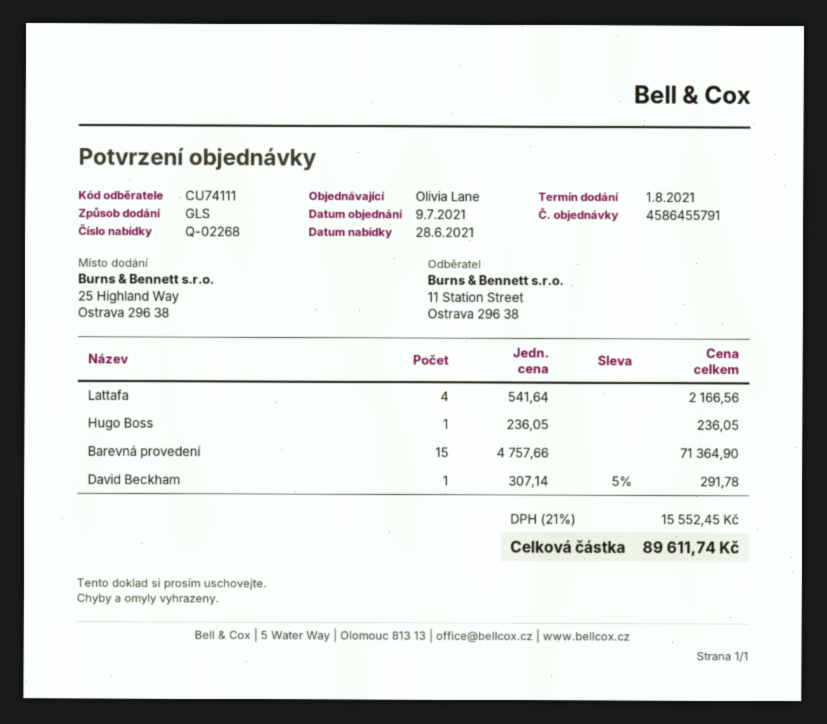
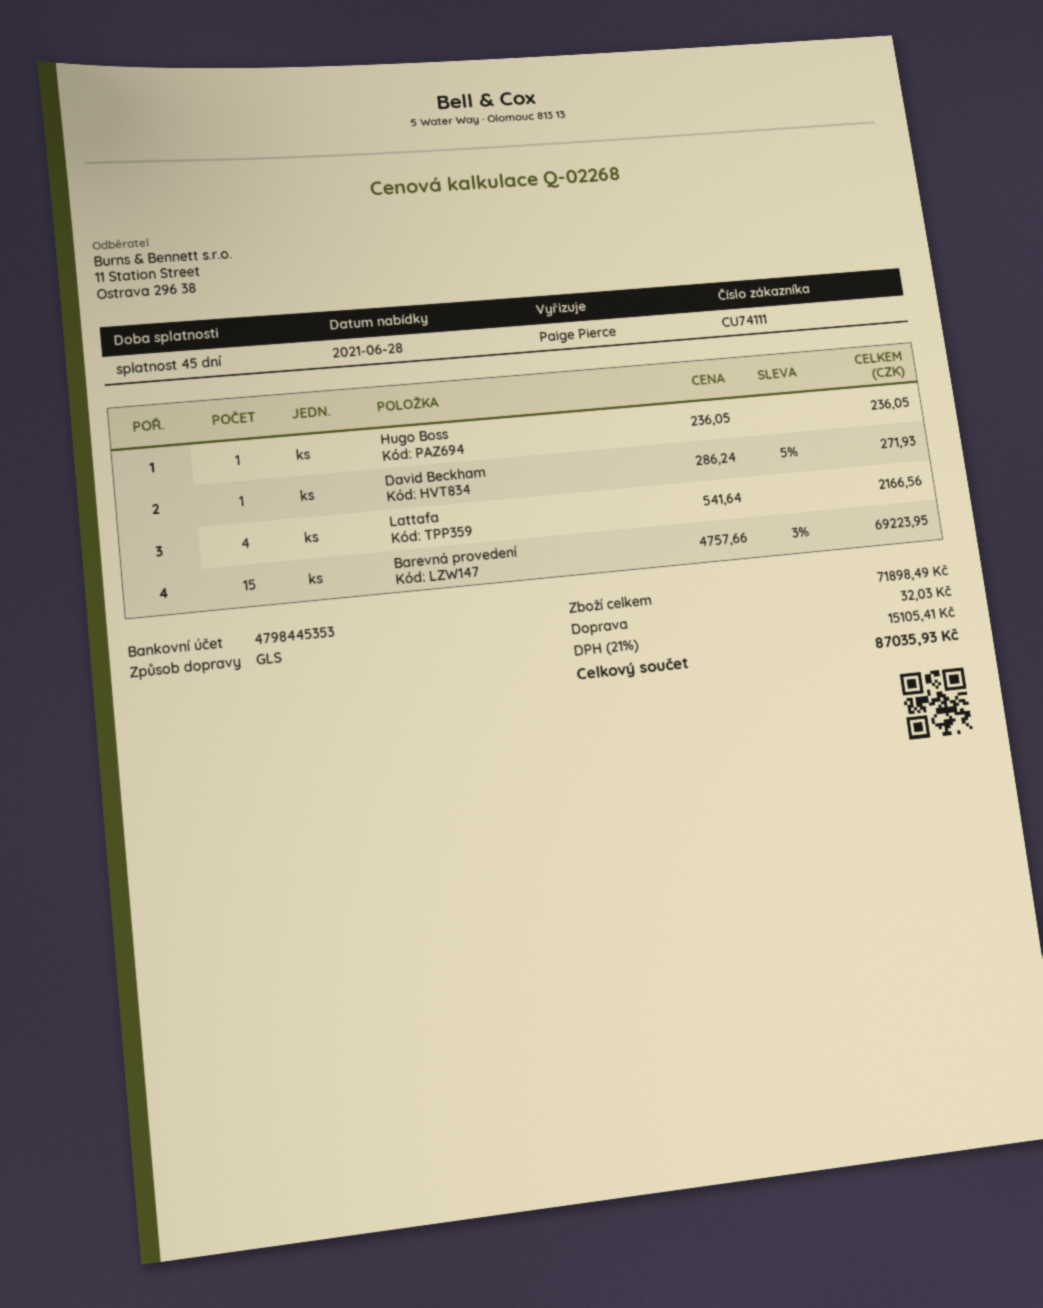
Barevná provedení: 15 x 4757.66 = 71364.90 -> 15 x 4757.66 - 3% = 69223.95
David Beckham: 1 x 307.14 - 5% = 291.78 -> 1 x 286.24 - 5% = 271.93
shipping: none -> 32.03
tax: 21% = 15552.45 -> 21% = 15105.41
total: 89611.74 -> 87035.93

